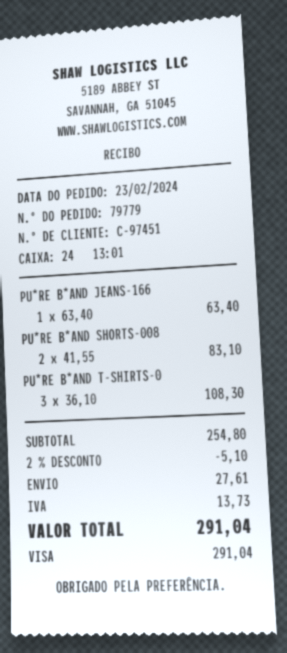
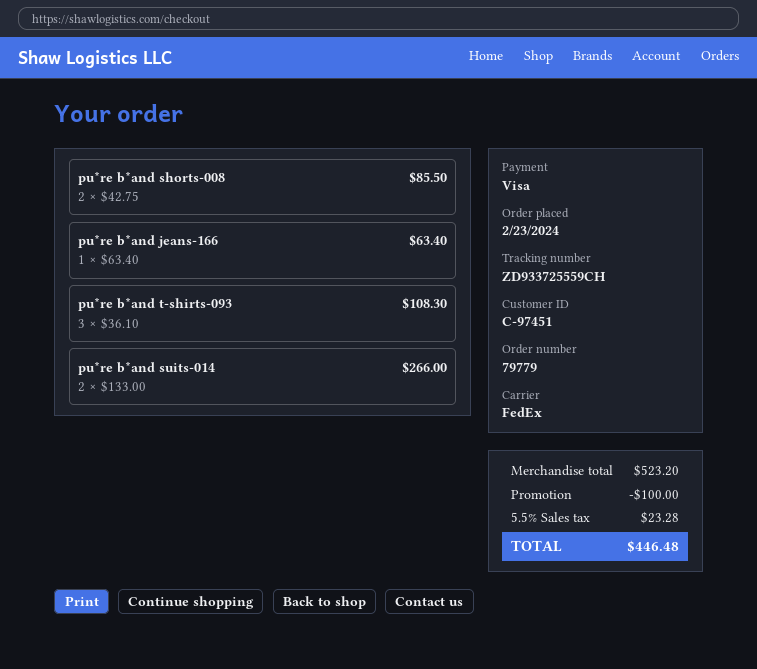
PU*RE B*AND SHORTS-008: 2 x 41.55 = 83.10 -> 2 x 42.75 = 85.50
pu*re b*and suits-014: none -> 2 x 133.00 = 266.00
subtotal: 254.80 -> 523.20
discount: 5.10 -> 100.00
shipping: 27.61 -> none
tax: 13.73 -> 23.28
total: 291.04 -> 446.48

